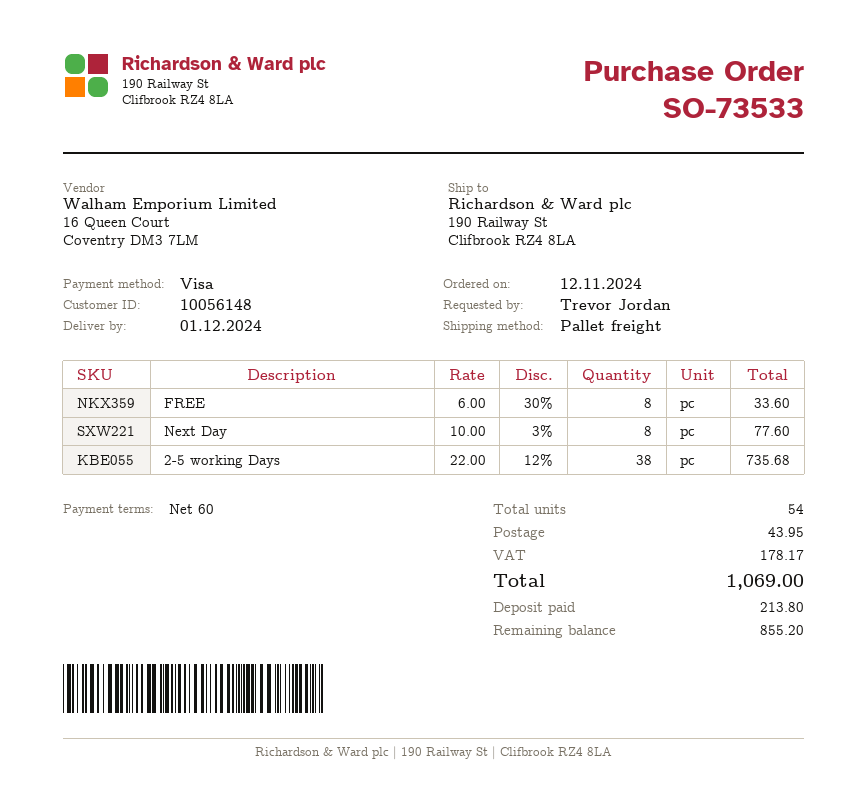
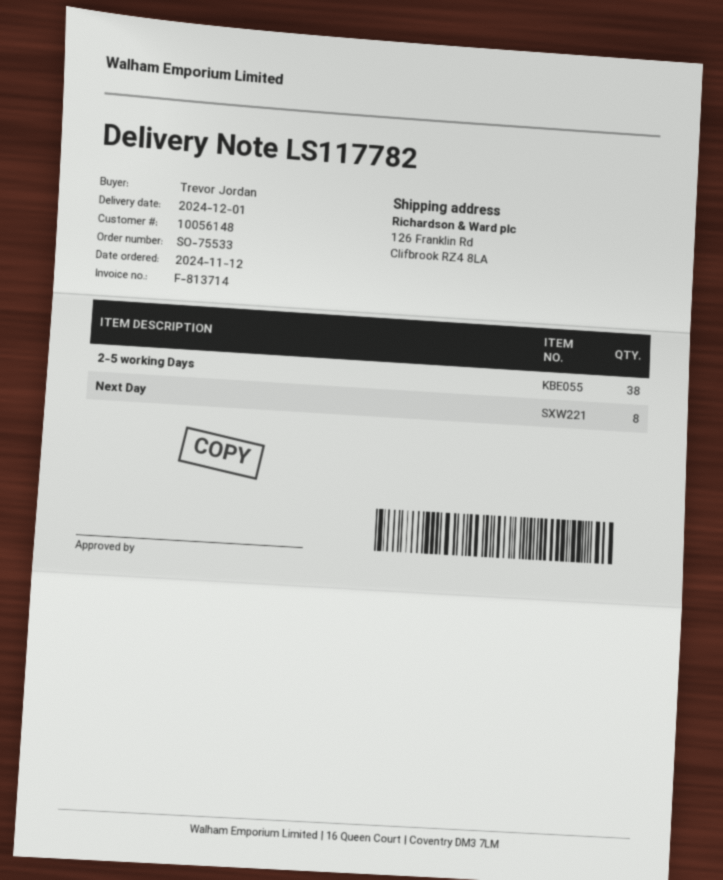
order number: SO-73533 -> SO-75533
ship to: 190 Railway St, Clifbrook RZ4 8LA -> 126 Franklin Rd, Clifbrook RZ4 8LA
FREE: 8 -> none

